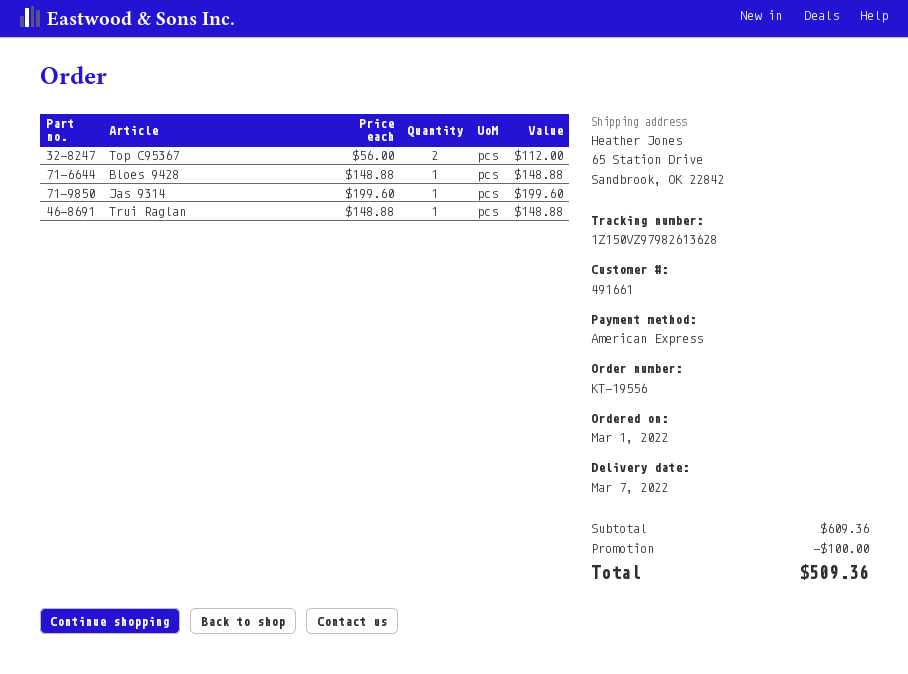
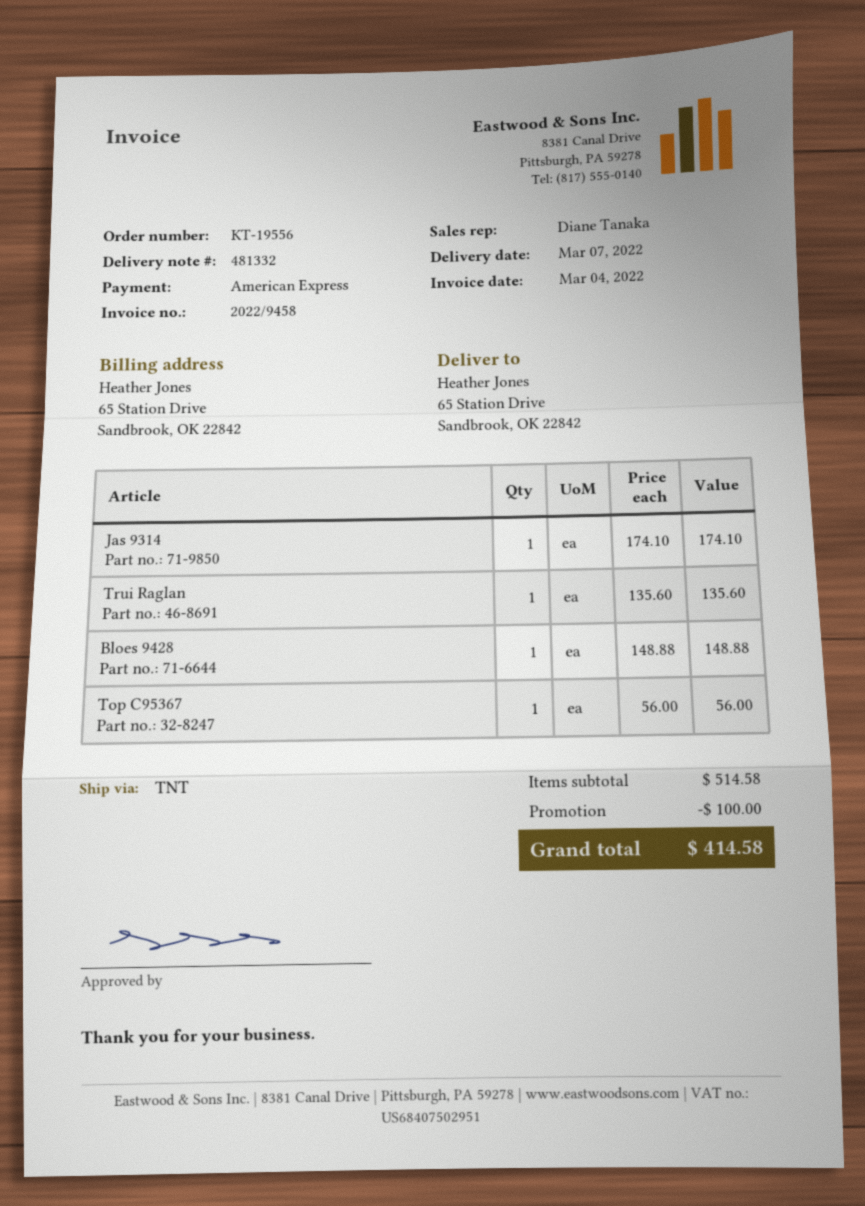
Top C95367: 2 x 56.00 = 112.00 -> 1 x 56.00 = 56.00
Jas 9314: 1 x 199.60 = 199.60 -> 1 x 174.10 = 174.10
Trui Raglan: 1 x 148.88 = 148.88 -> 1 x 135.60 = 135.60
subtotal: 609.36 -> 514.58
total: 509.36 -> 414.58

